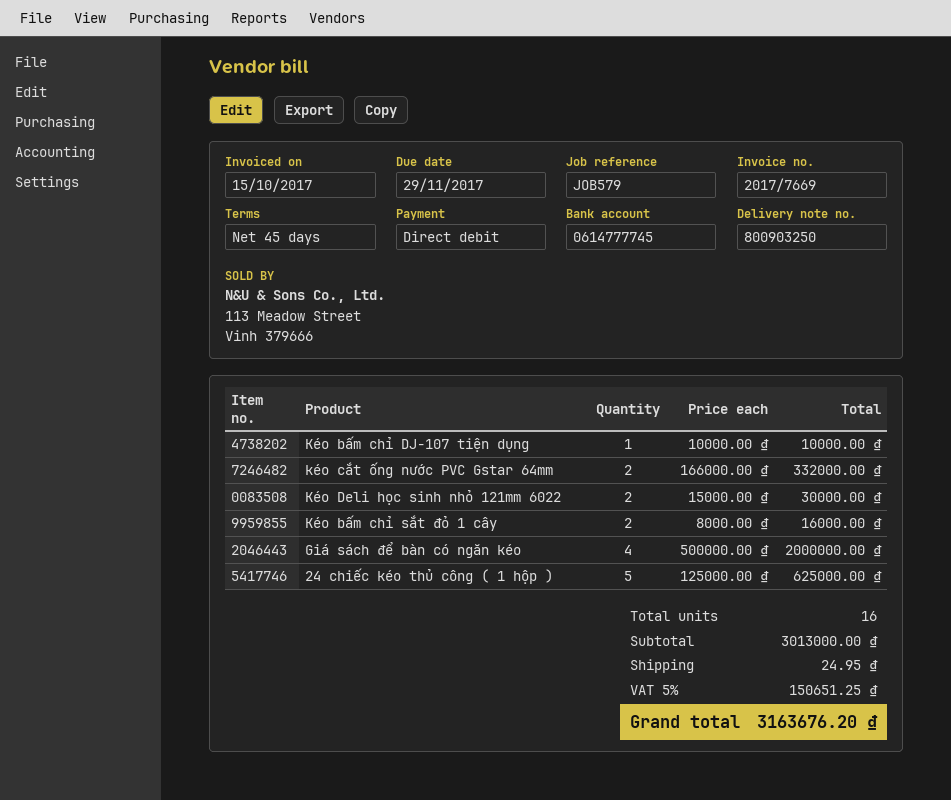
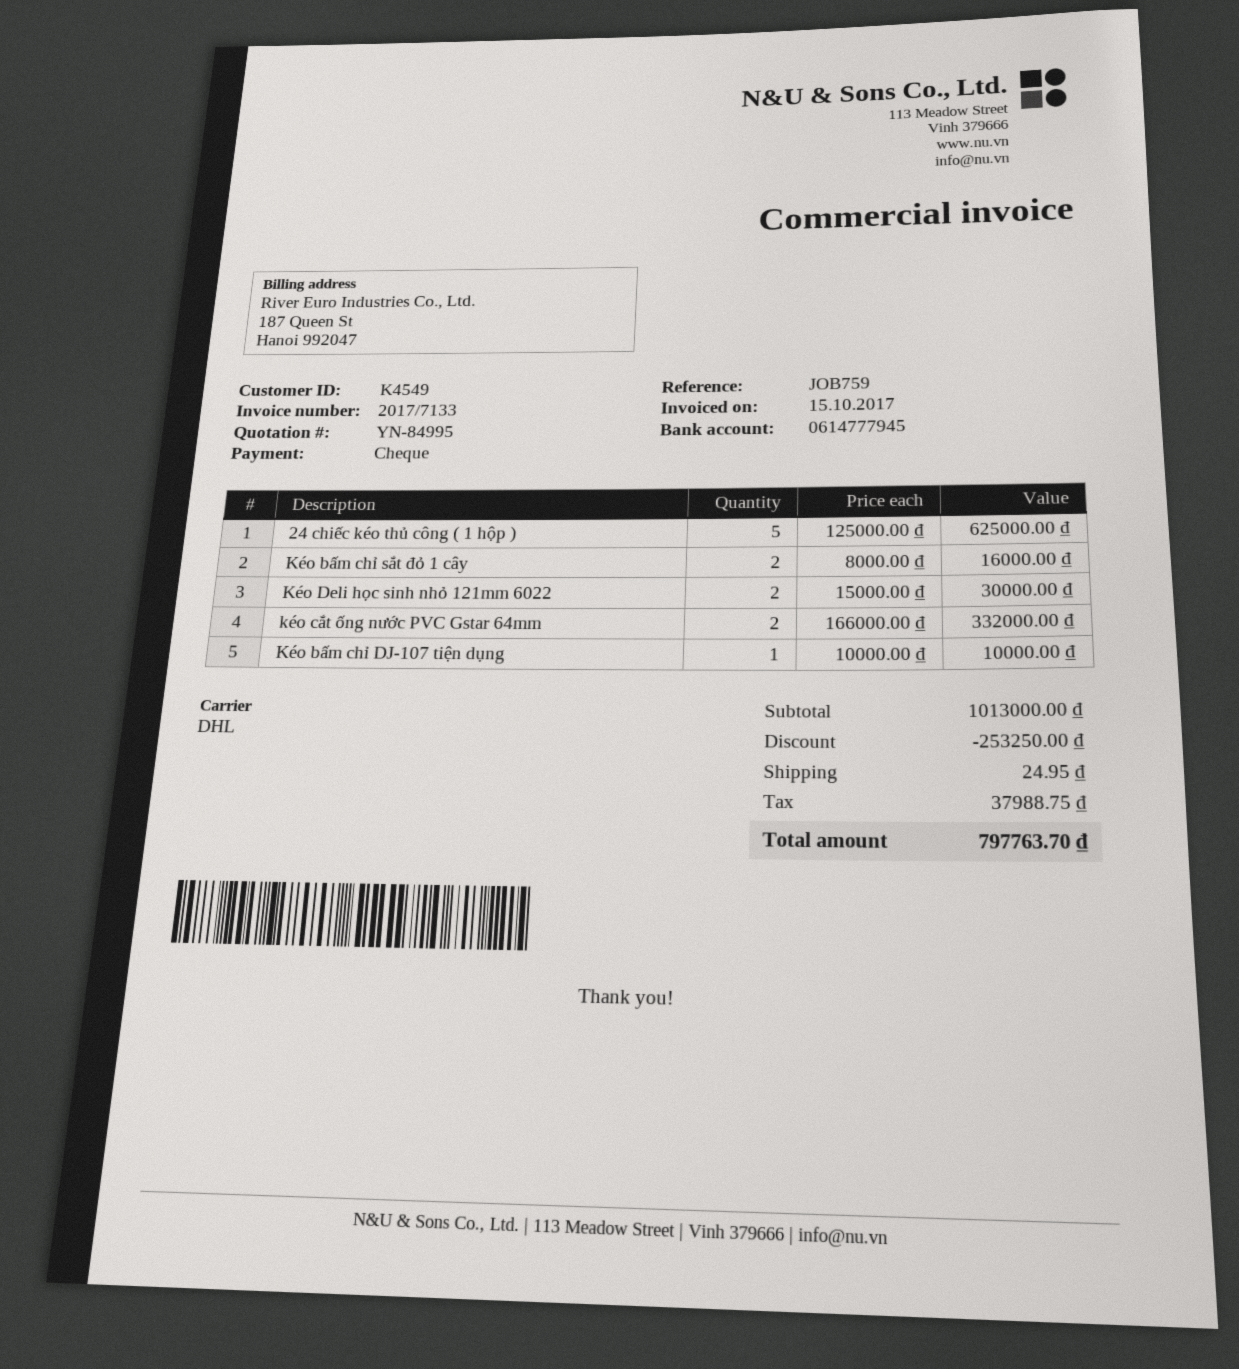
invoice number: 2017/7669 -> 2017/7133
reference: JOB579 -> JOB759
payment method: direct debit -> cheque
bank account: 0614777745 -> 0614777945
Giá sách để bàn có ngăn kéo: 4 x 500000.00 = 2000000.00 -> none
subtotal: 3013000.00 -> 1013000.00
discount: none -> 253250.00
tax: 150651.25 -> 37988.75
total: 3163676.20 -> 797763.70

